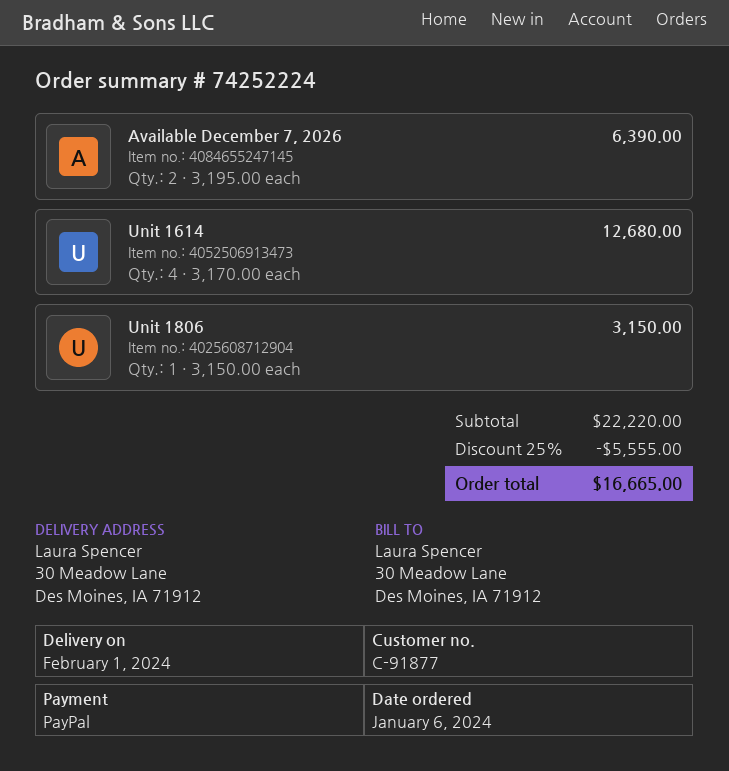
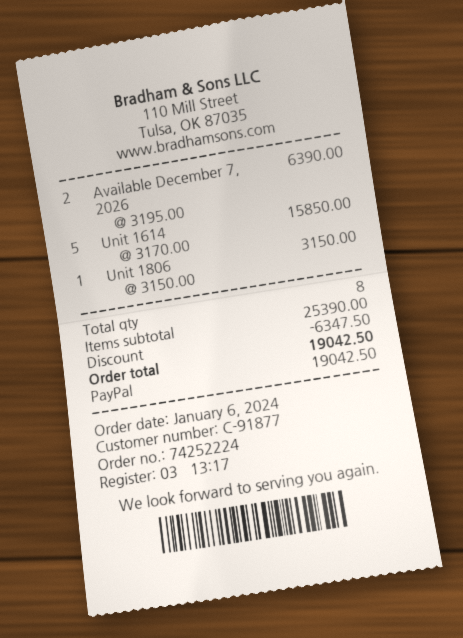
Unit 1614: 4 x 3170.00 = 12680.00 -> 5 x 3170.00 = 15850.00
subtotal: 22220.00 -> 25390.00
discount: 5555.00 -> 6347.50
total: 16665.00 -> 19042.50

